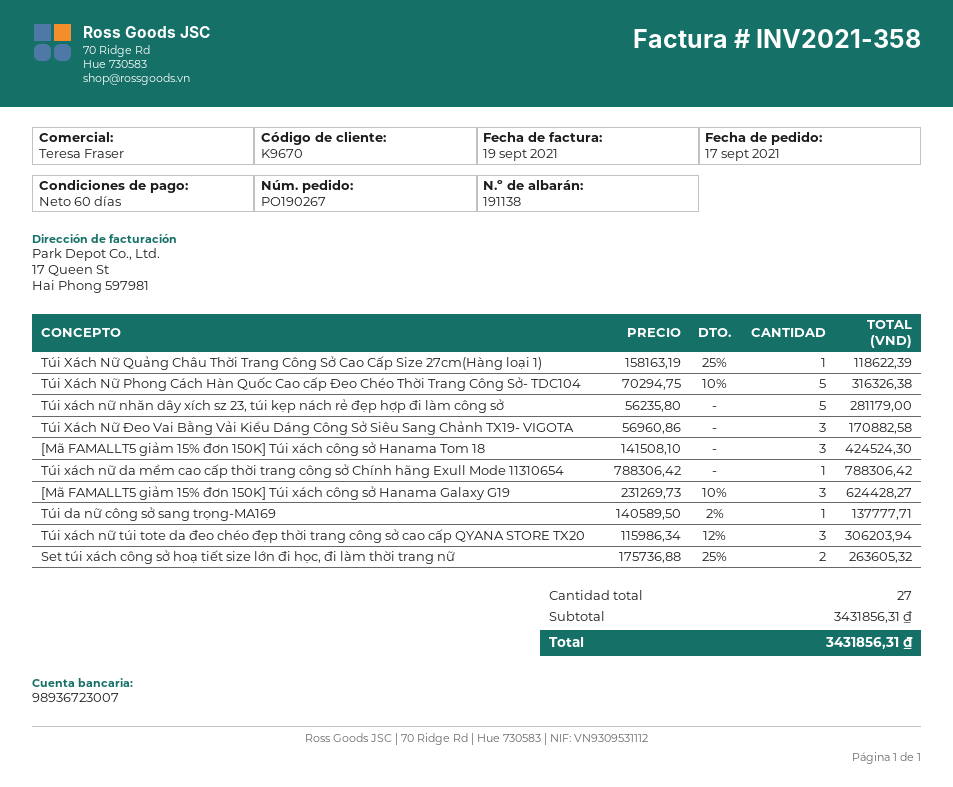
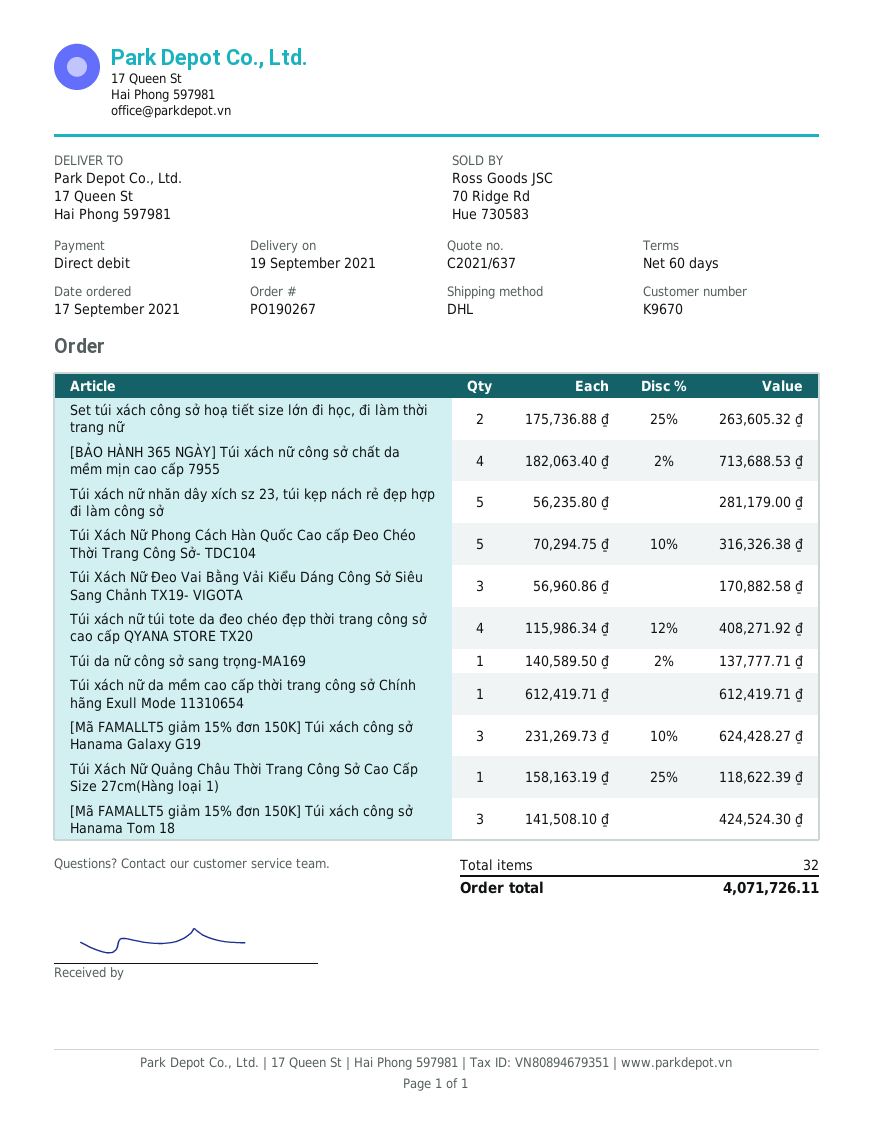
Túi xách nữ da mềm cao cấp thời trang công sở Chính hãng Exull Mode 11310654: 1 x 788306.42 = 788306.42 -> 1 x 612419.71 = 612419.71
Túi xách nữ túi tote da đeo chéo đẹp thời trang công sở cao cấp QYANA STORE TX20: 3 x 115986.34 - 12% = 306203.94 -> 4 x 115986.34 - 12% = 408271.92
[BẢO HÀNH 365 NGÀY] Túi xách nữ công sở chất da mềm mịn cao cấp 7955: none -> 4 x 182063.40 - 2% = 713688.53
total quantity: 27 -> 32
total: 3431856.31 -> 4071726.11

